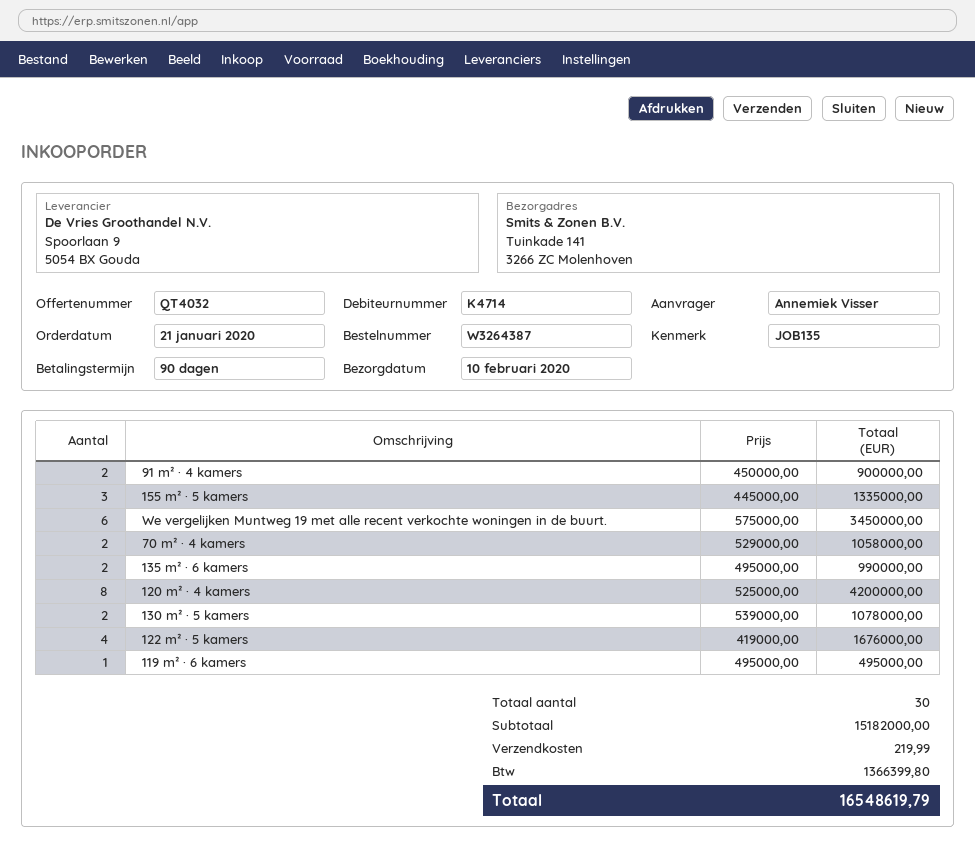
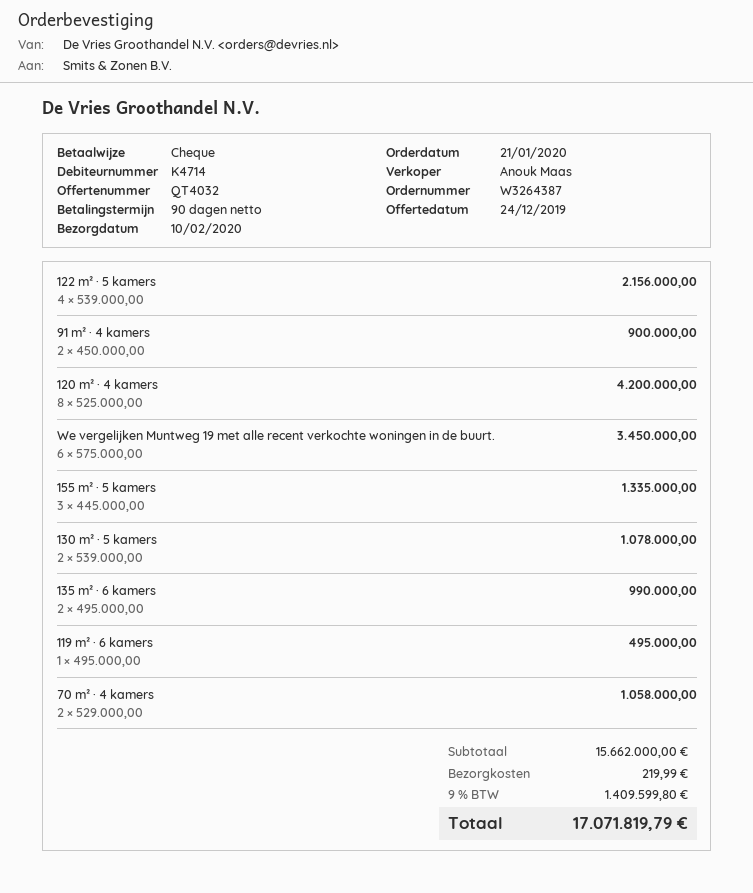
122 m² · 5 kamers: 4 x 419000.00 = 1676000.00 -> 4 x 539000.00 = 2156000.00
subtotal: 15182000.00 -> 15662000.00
tax: 1366399.80 -> 1409599.80
total: 16548619.79 -> 17071819.79

